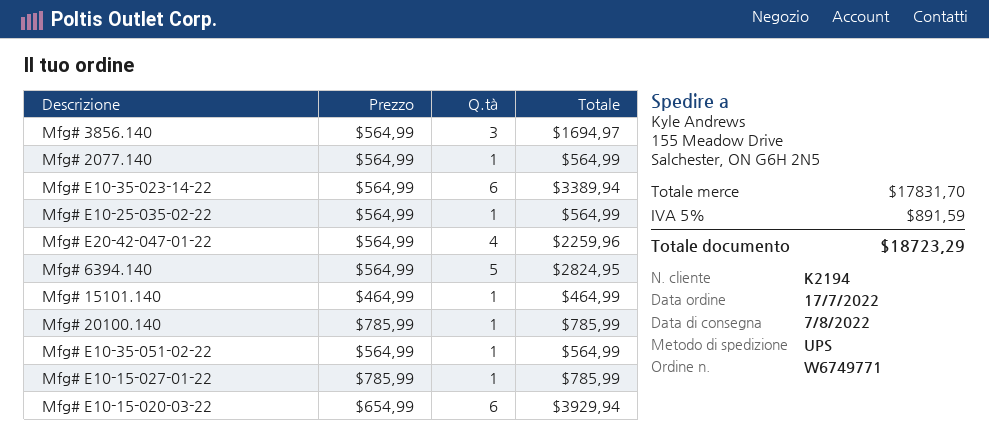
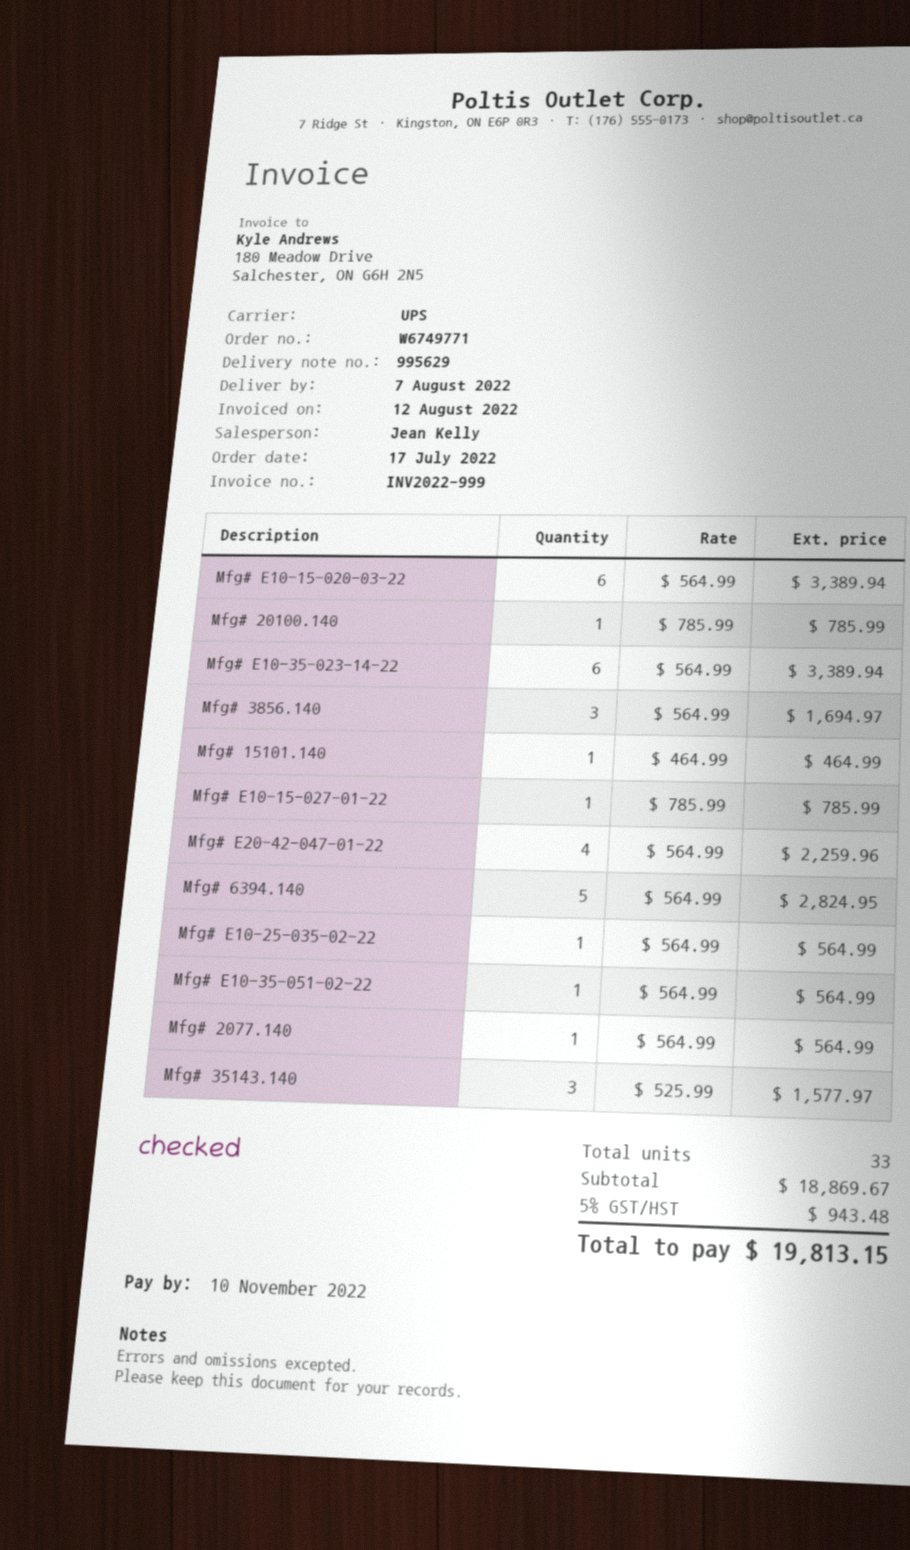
Mfg# E10-15-020-03-22: 6 x 654.99 = 3929.94 -> 6 x 564.99 = 3389.94
Mfg# 35143.140: none -> 3 x 525.99 = 1577.97
subtotal: 17831.70 -> 18869.67
tax: 5% = 891.59 -> 5% = 943.48
total: 18723.29 -> 19813.15

